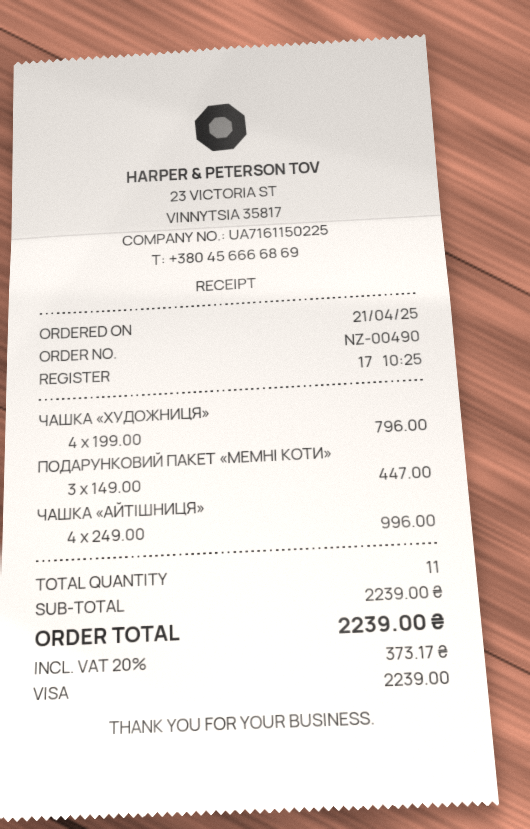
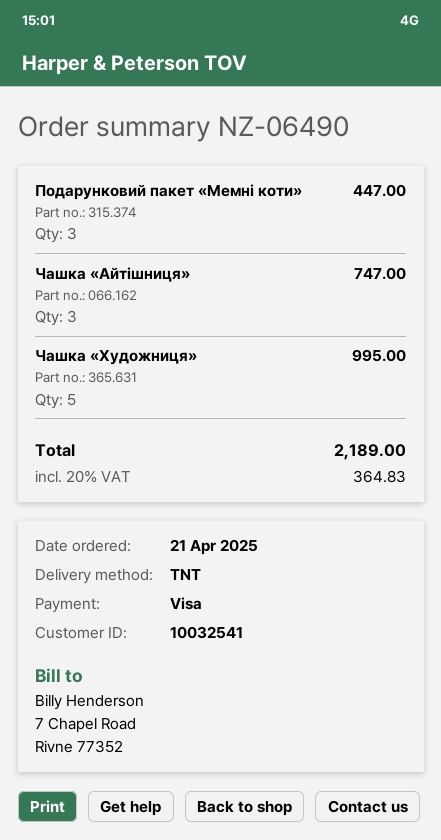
order number: NZ-00490 -> NZ-06490
ЧАШКА «ХУДОЖНИЦЯ»: 4 for 796.00 -> 5 for 995.00
ЧАШКА «АЙТІШНИЦЯ»: 4 for 996.00 -> 3 for 747.00
tax: 20% = 373.17 -> 20% = 364.83
total: 2239.00 -> 2189.00

